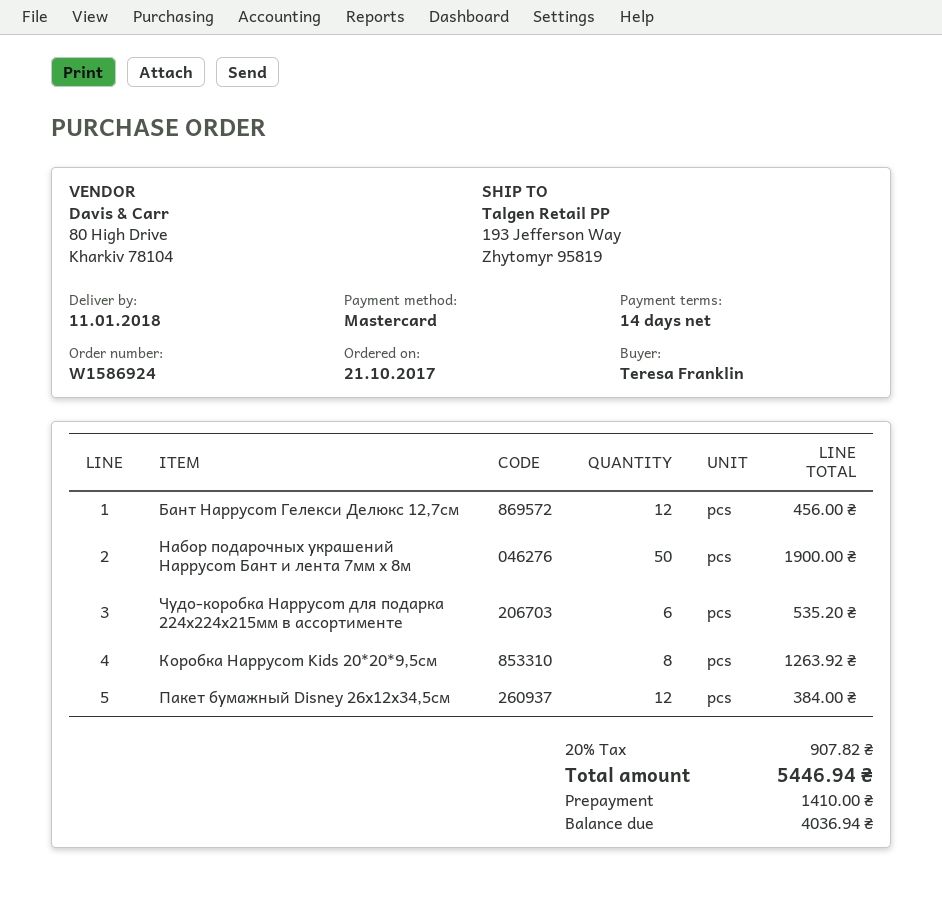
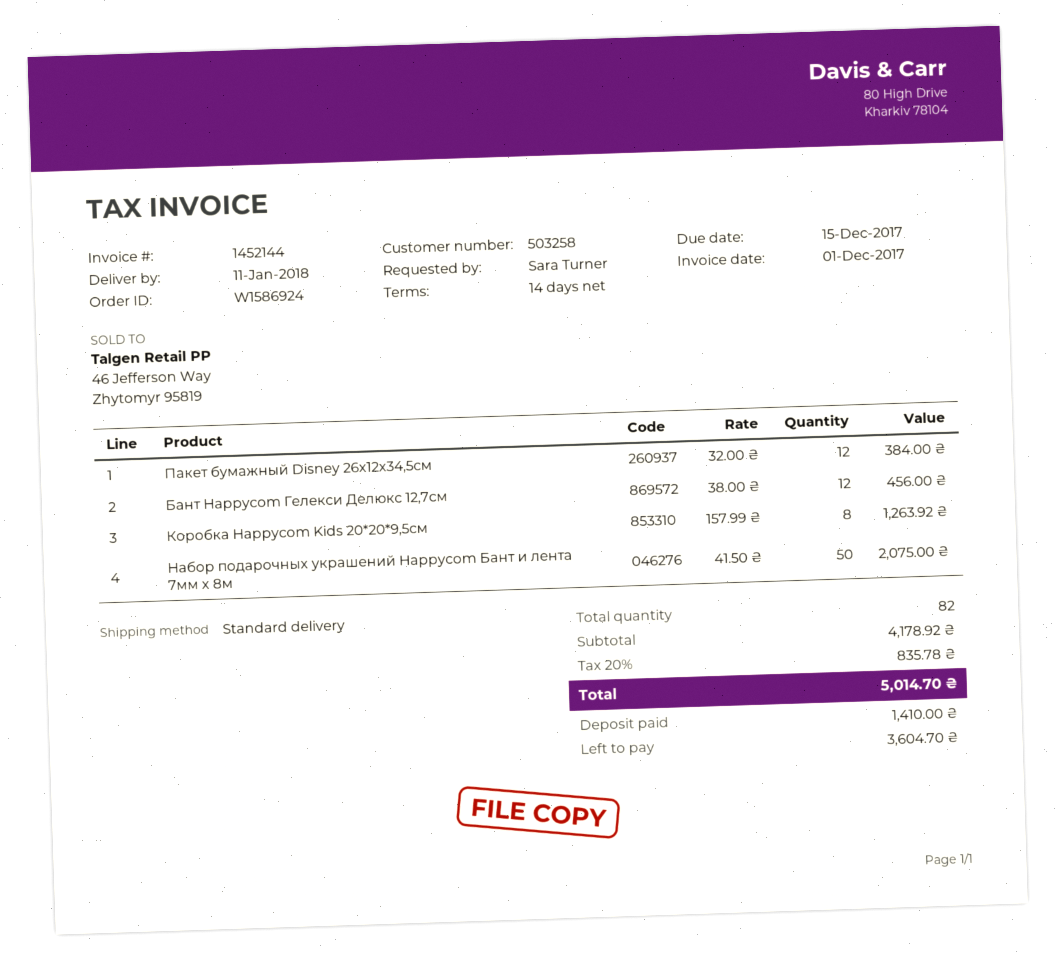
ordered by: Teresa Franklin -> Sara Turner
Набор подарочных украшений Happycom Бант и лента 7мм х 8м: 50 for 1900.00 -> 50 for 2075.00
Чудо-коробка Happycom для подарка 224х224х215мм в ассортименте: 6 for 535.20 -> none
tax: 20% = 907.82 -> 20% = 835.78
total: 5446.94 -> 5014.70
balance: 4036.94 -> 3604.70

